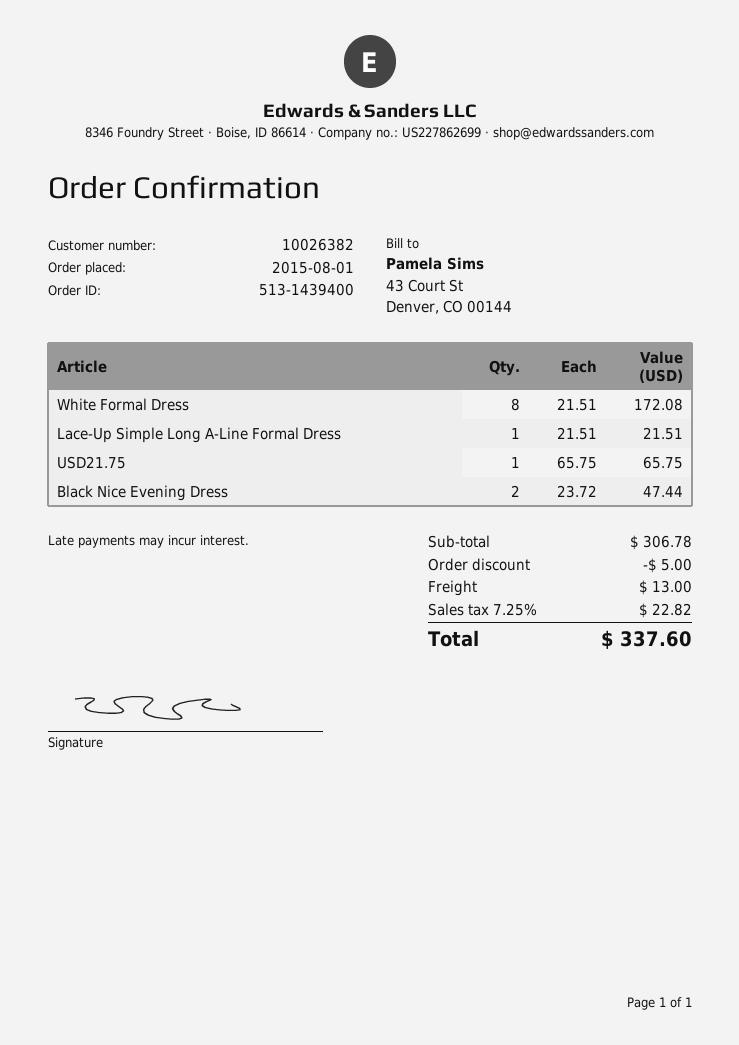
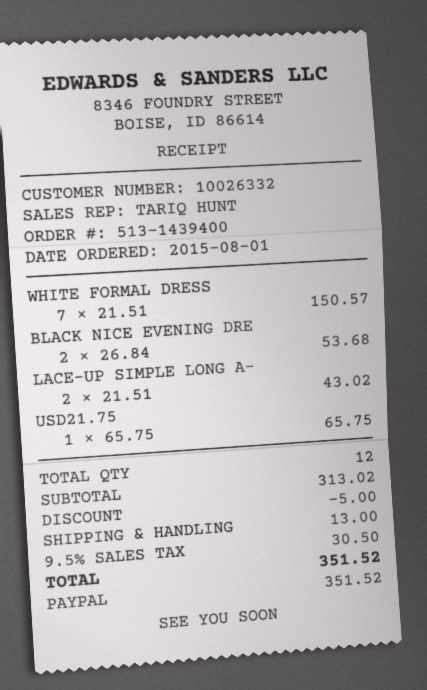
customer number: 10026382 -> 10026332
White Formal Dress: 8 x 21.51 = 172.08 -> 7 x 21.51 = 150.57
Lace-Up Simple Long A-Line Formal Dress: 1 x 21.51 = 21.51 -> 2 x 21.51 = 43.02
Black Nice Evening Dress: 2 x 23.72 = 47.44 -> 2 x 26.84 = 53.68
subtotal: 306.78 -> 313.02
tax: 7.25% = 22.82 -> 9.5% = 30.50
total: 337.60 -> 351.52

